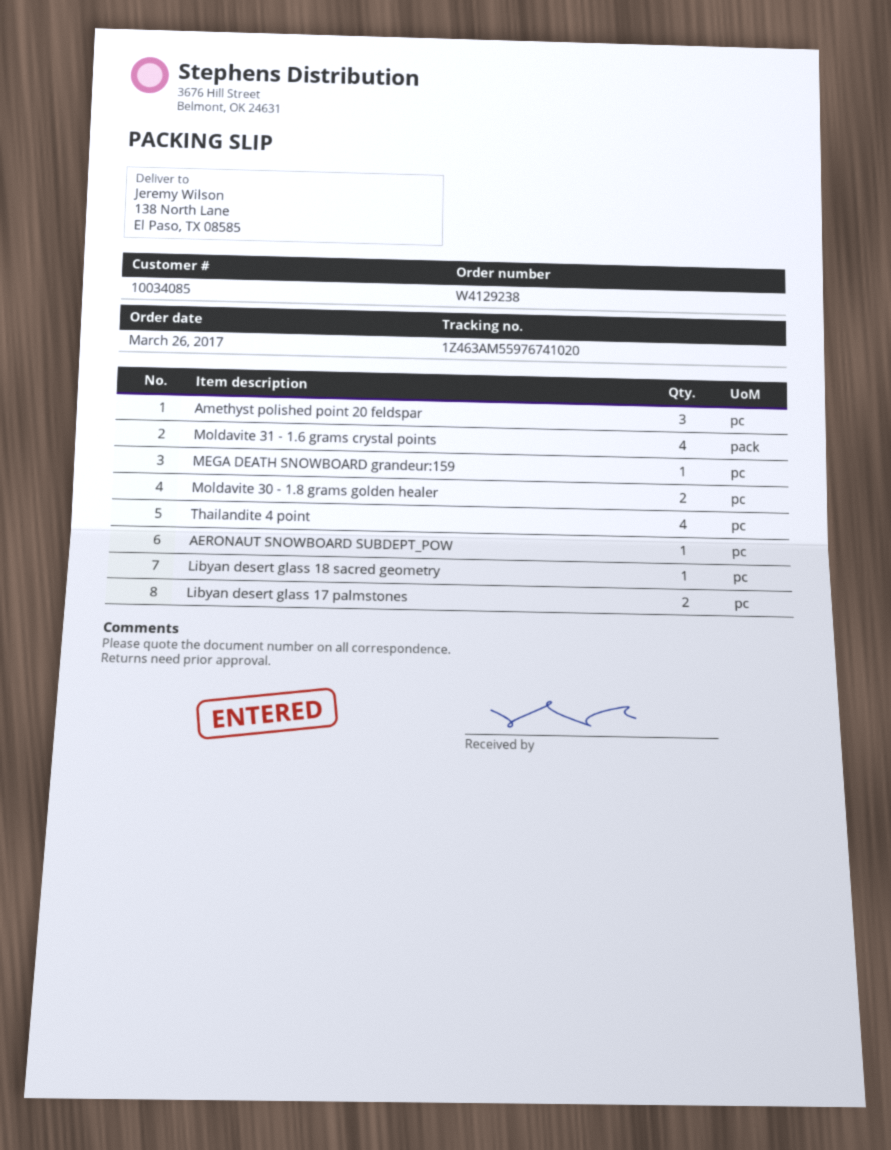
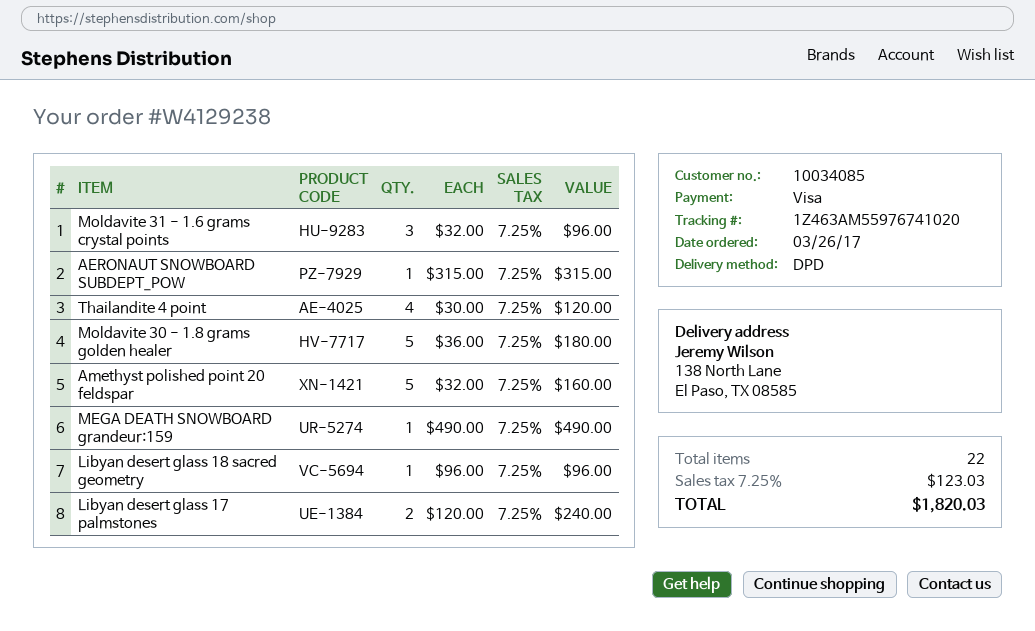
Amethyst polished point 20 feldspar: 3 -> 5
Moldavite 31 - 1.6 grams crystal points: 4 -> 3
Moldavite 30 - 1.8 grams golden healer: 2 -> 5

